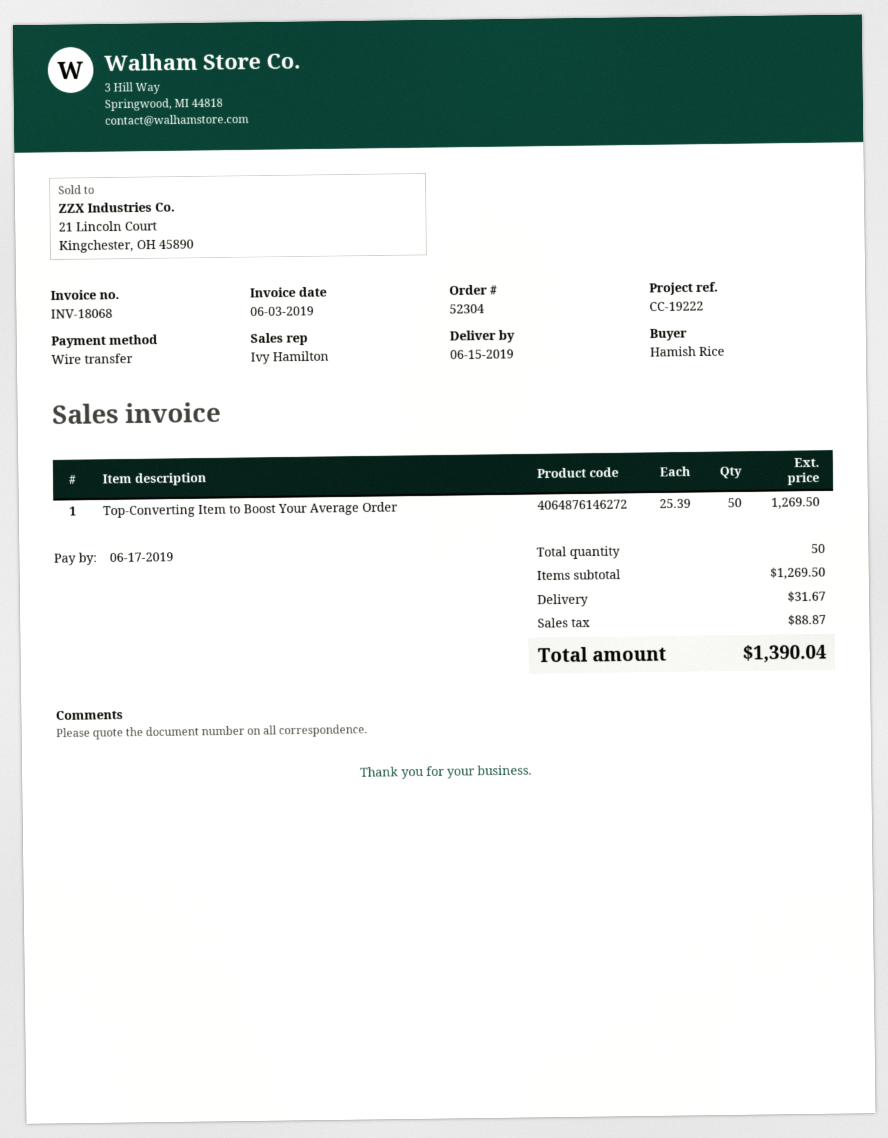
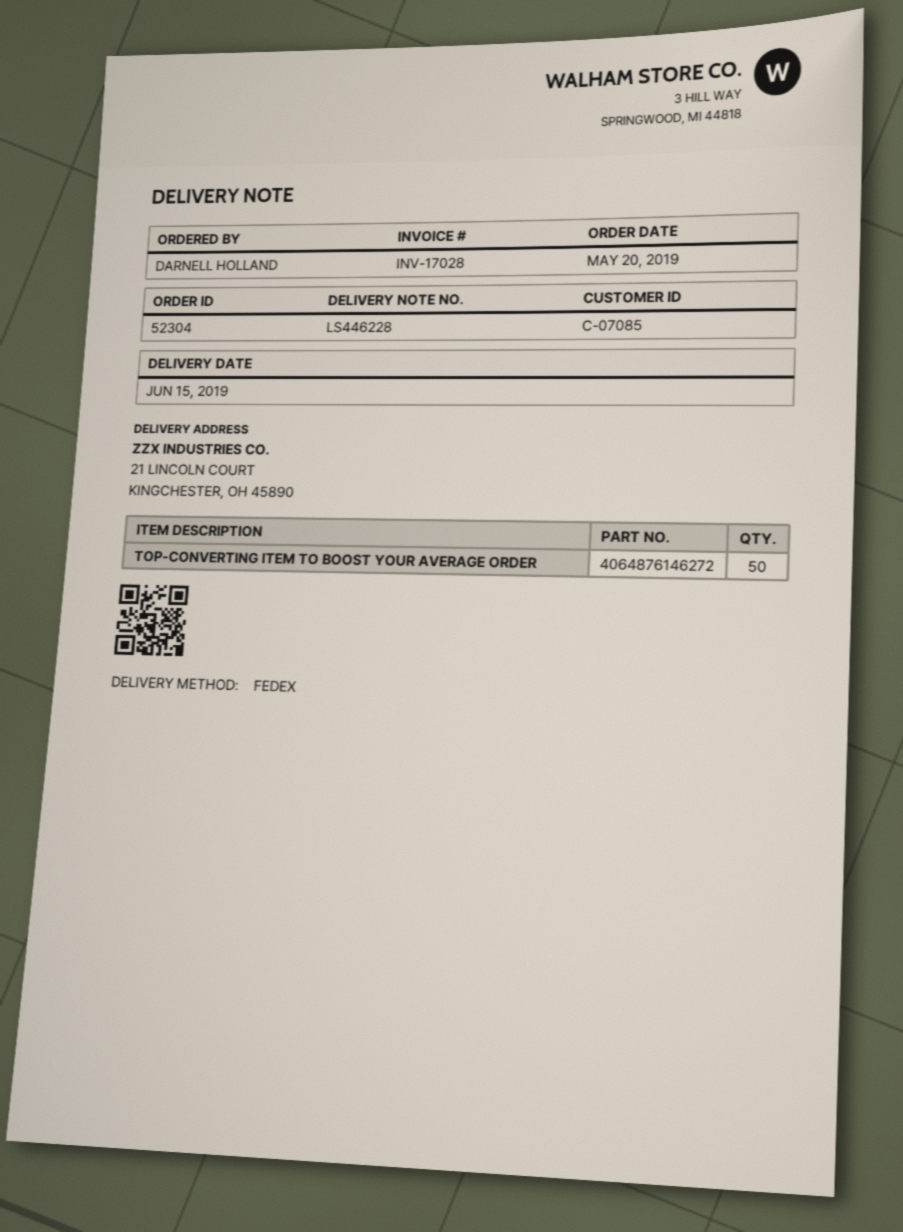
invoice number: INV-18068 -> INV-17028
ordered by: Hamish Rice -> DARNELL HOLLAND

